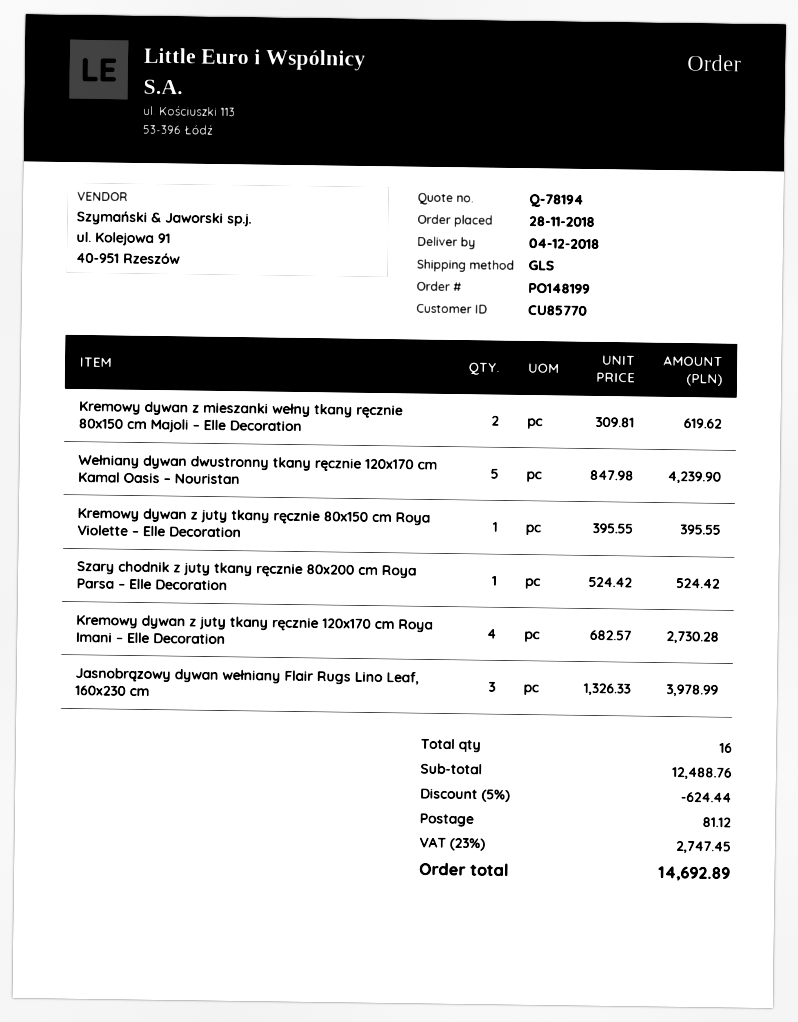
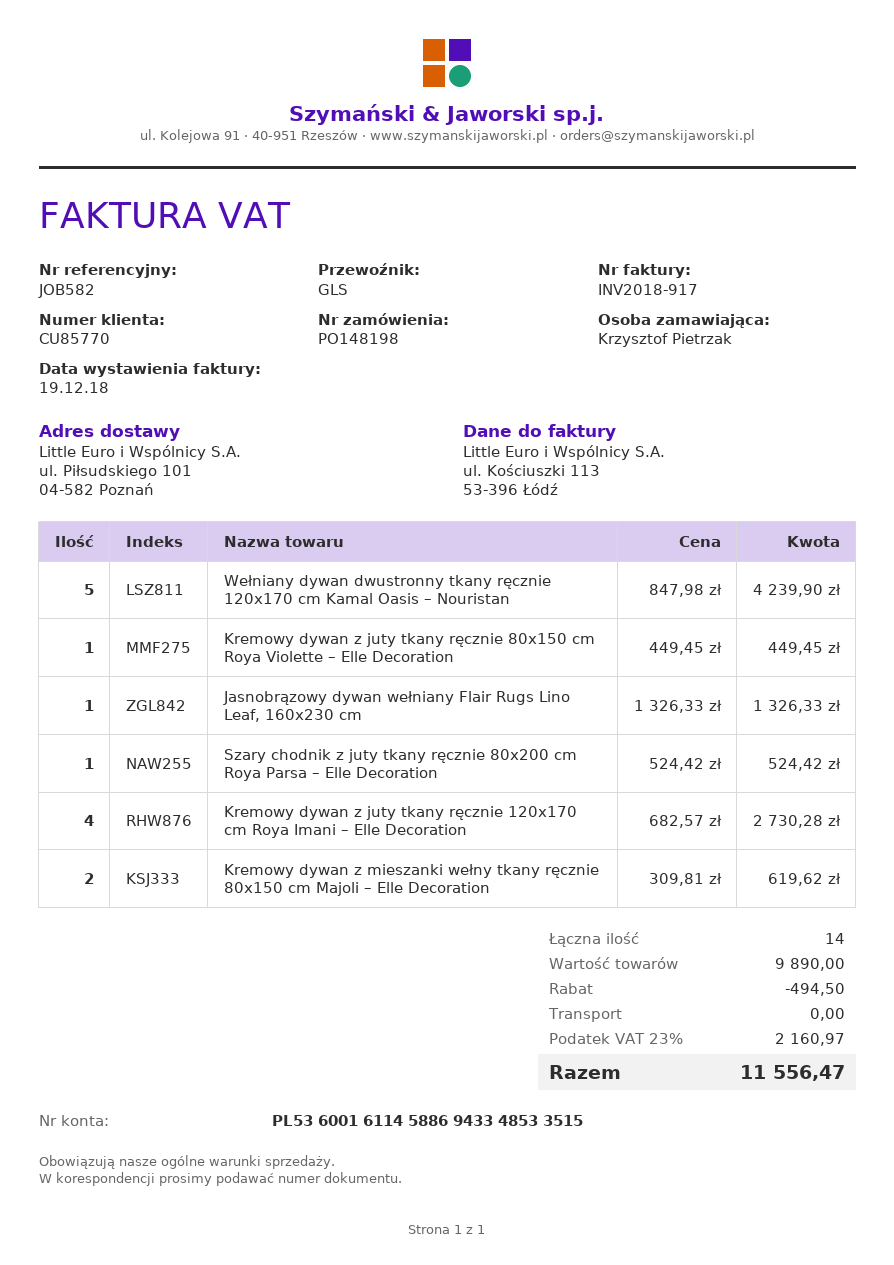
order number: PO148199 -> PO148198
Kremowy dywan z juty tkany ręcznie 80x150 cm Roya Violette – Elle Decoration: 1 x 395.55 = 395.55 -> 1 x 449.45 = 449.45
Jasnobrązowy dywan wełniany Flair Rugs Lino Leaf, 160x230 cm: 3 x 1326.33 = 3978.99 -> 1 x 1326.33 = 1326.33
total quantity: 16 -> 14
subtotal: 12488.76 -> 9890.00
discount: 624.44 -> 494.50
shipping: 81.12 -> 0.00
tax: 23% = 2747.45 -> 23% = 2160.97
total: 14692.89 -> 11556.47

